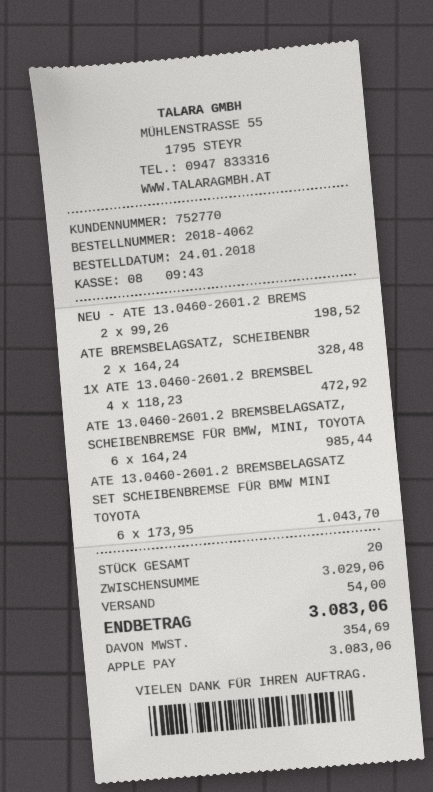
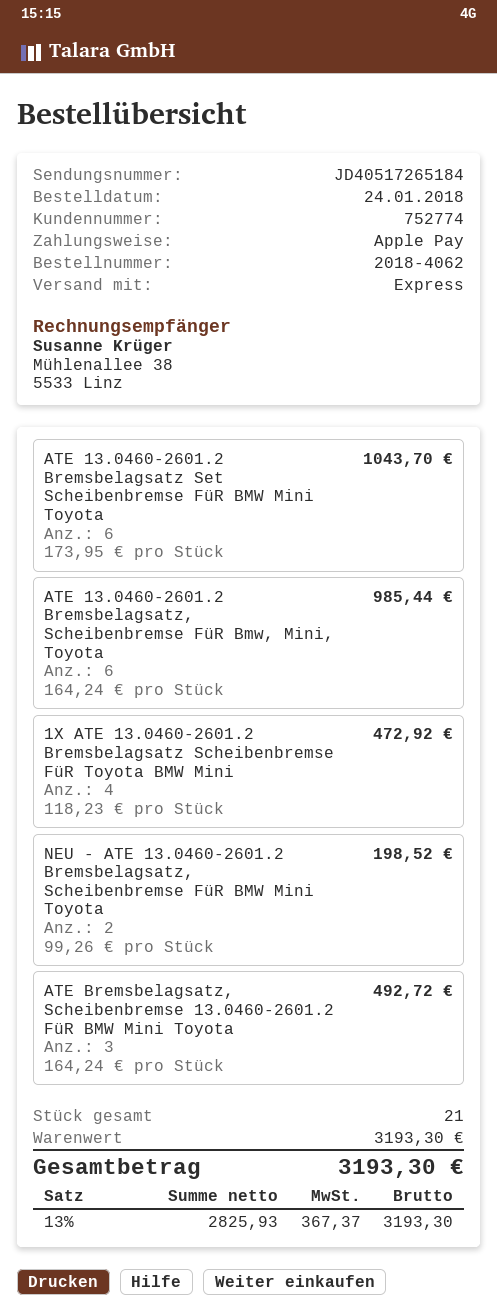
customer number: 752770 -> 752774
ATE BREMSBELAGSATZ, SCHEIBENBR: 2 x 164.24 = 328.48 -> 3 x 164.24 = 492.72
total quantity: 20 -> 21
subtotal: 3029.06 -> 3193.30
shipping: 54.00 -> none
tax: 354.69 -> 367.37
total: 3083.06 -> 3193.30

